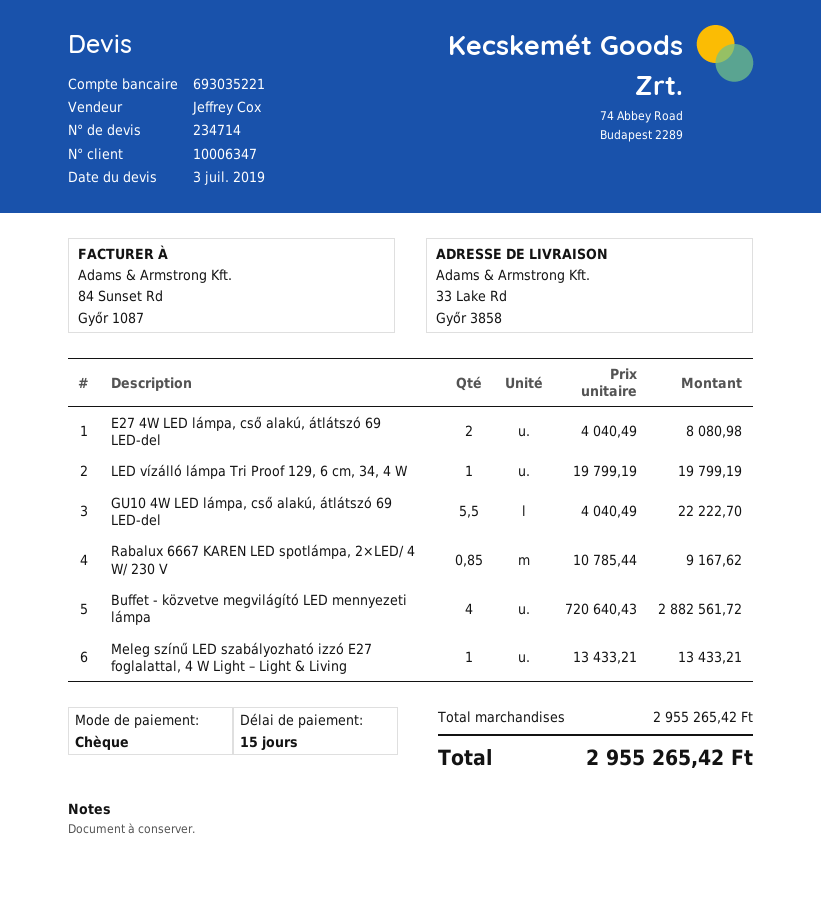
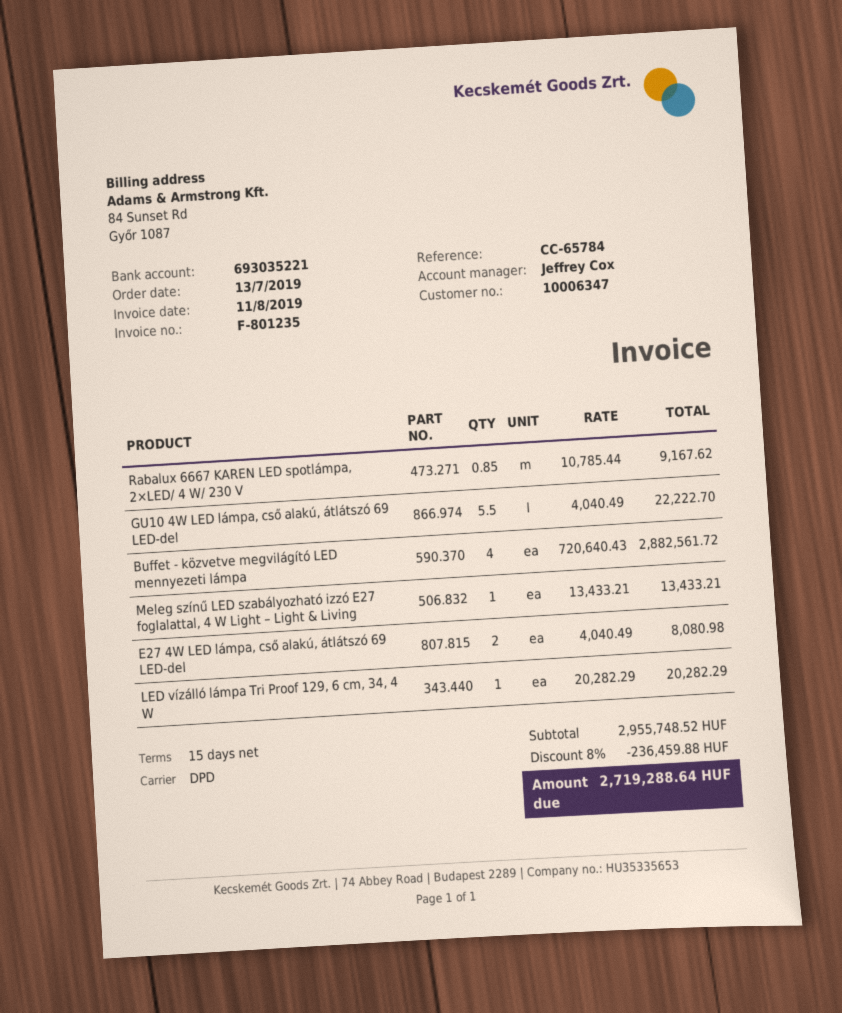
LED vízálló lámpa Tri Proof 129, 6 cm, 34, 4 W: 1 x 19799.19 = 19799.19 -> 1 x 20282.29 = 20282.29
subtotal: 2955265.42 -> 2955748.52
discount: none -> 8% = 236459.88
total: 2955265.42 -> 2719288.64

